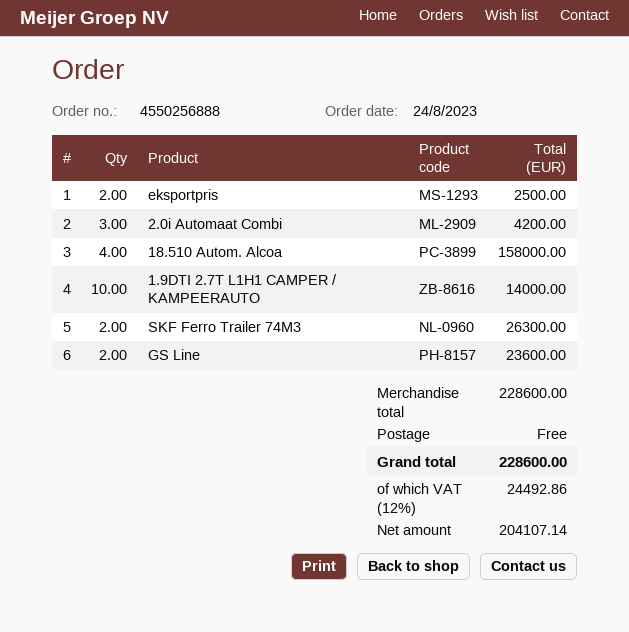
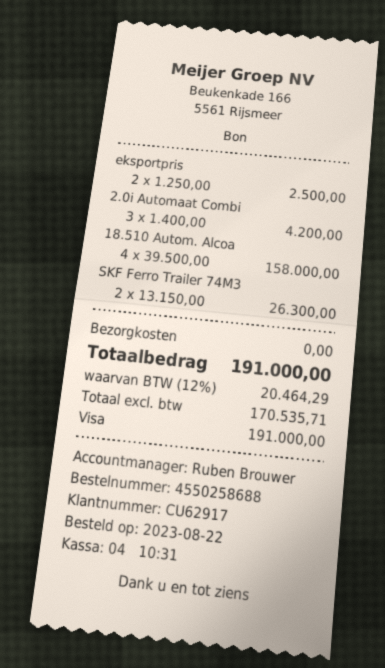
order number: 4550256888 -> 4550258688
order date: 2023-08-24 -> 2023-08-22
1.9DTI 2.7T L1H1 CAMPER / KAMPEERAUTO: 10 for 14000.00 -> none
GS Line: 2 for 23600.00 -> none
net: 204107.14 -> 170535.71
tax: 12% = 24492.86 -> 12% = 20464.29
total: 228600.00 -> 191000.00

